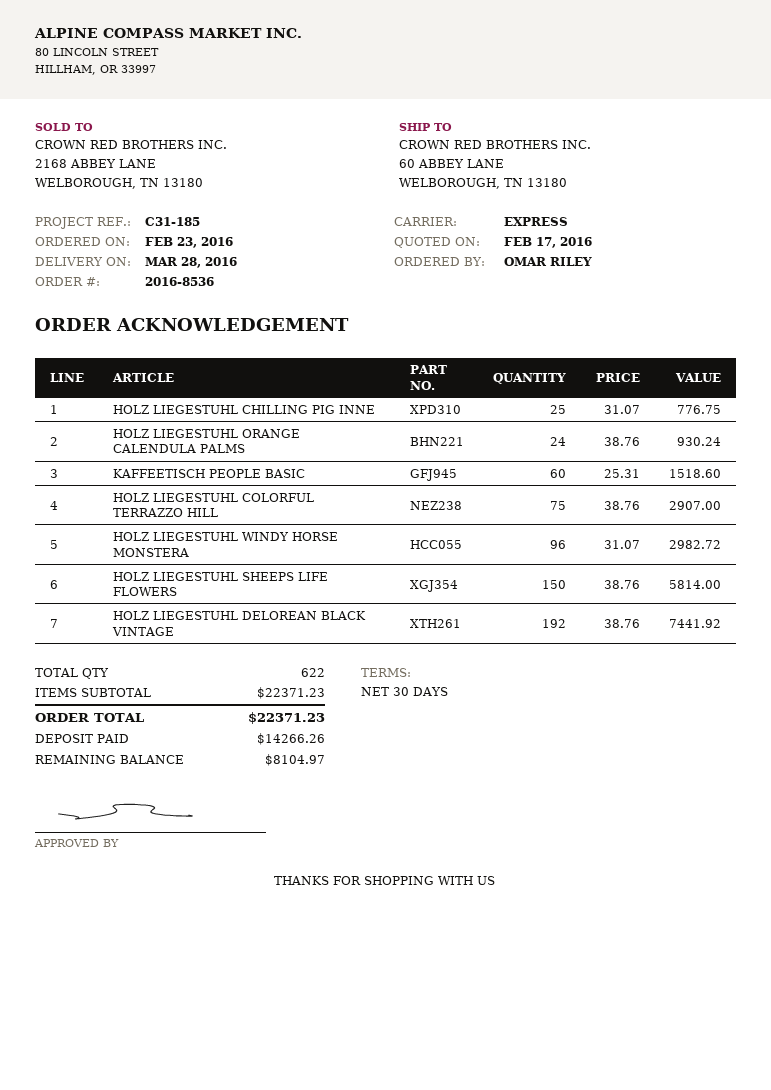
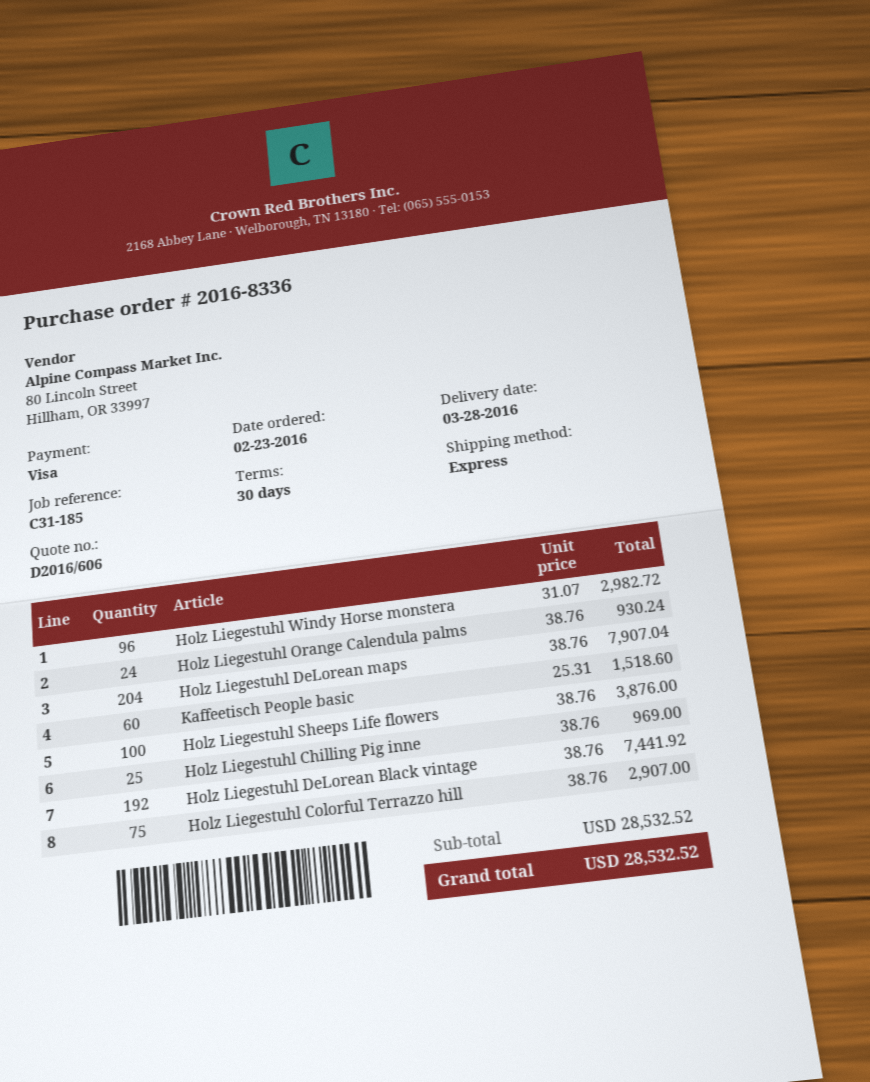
order number: 2016-8536 -> 2016-8336
HOLZ LIEGESTUHL CHILLING PIG INNE: 25 x 31.07 = 776.75 -> 25 x 38.76 = 969.00
HOLZ LIEGESTUHL SHEEPS LIFE FLOWERS: 150 x 38.76 = 5814.00 -> 100 x 38.76 = 3876.00
Holz Liegestuhl DeLorean maps: none -> 204 x 38.76 = 7907.04
subtotal: 22371.23 -> 28532.52
total: 22371.23 -> 28532.52

